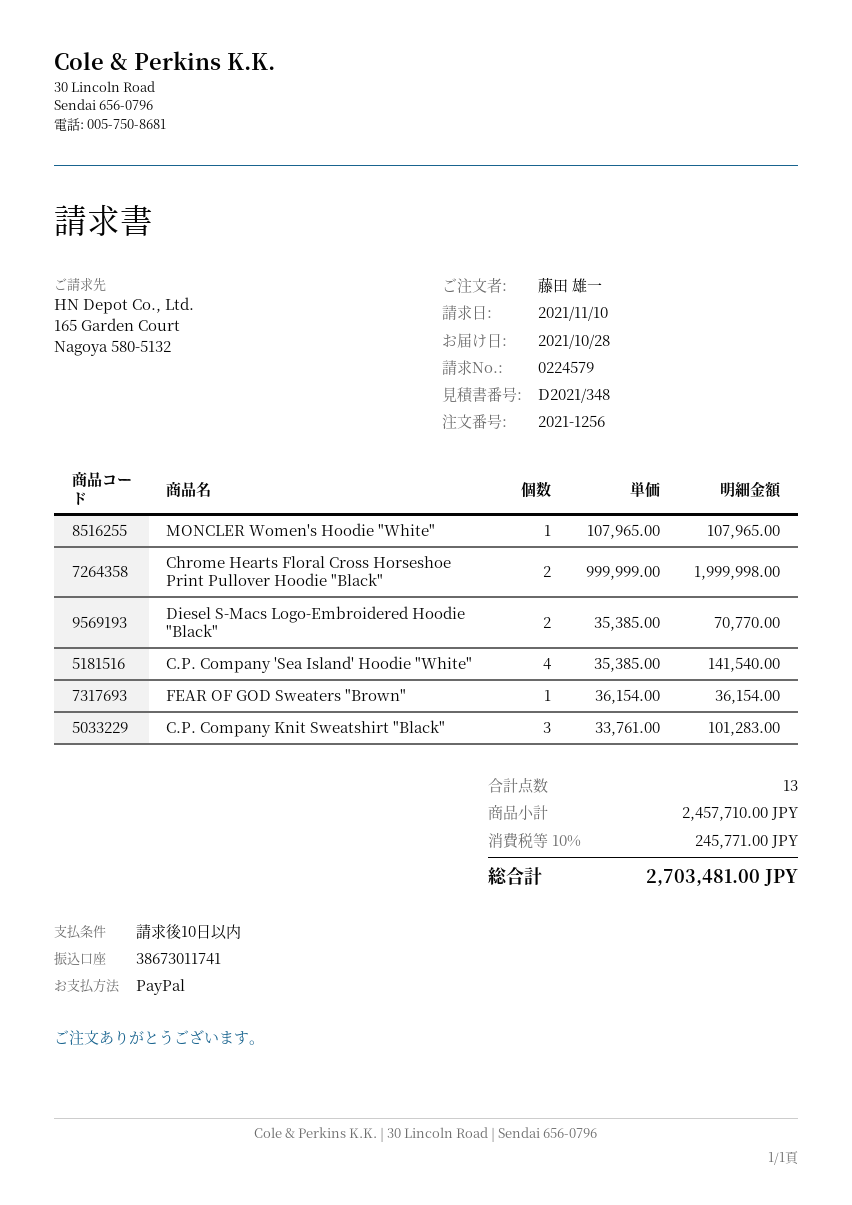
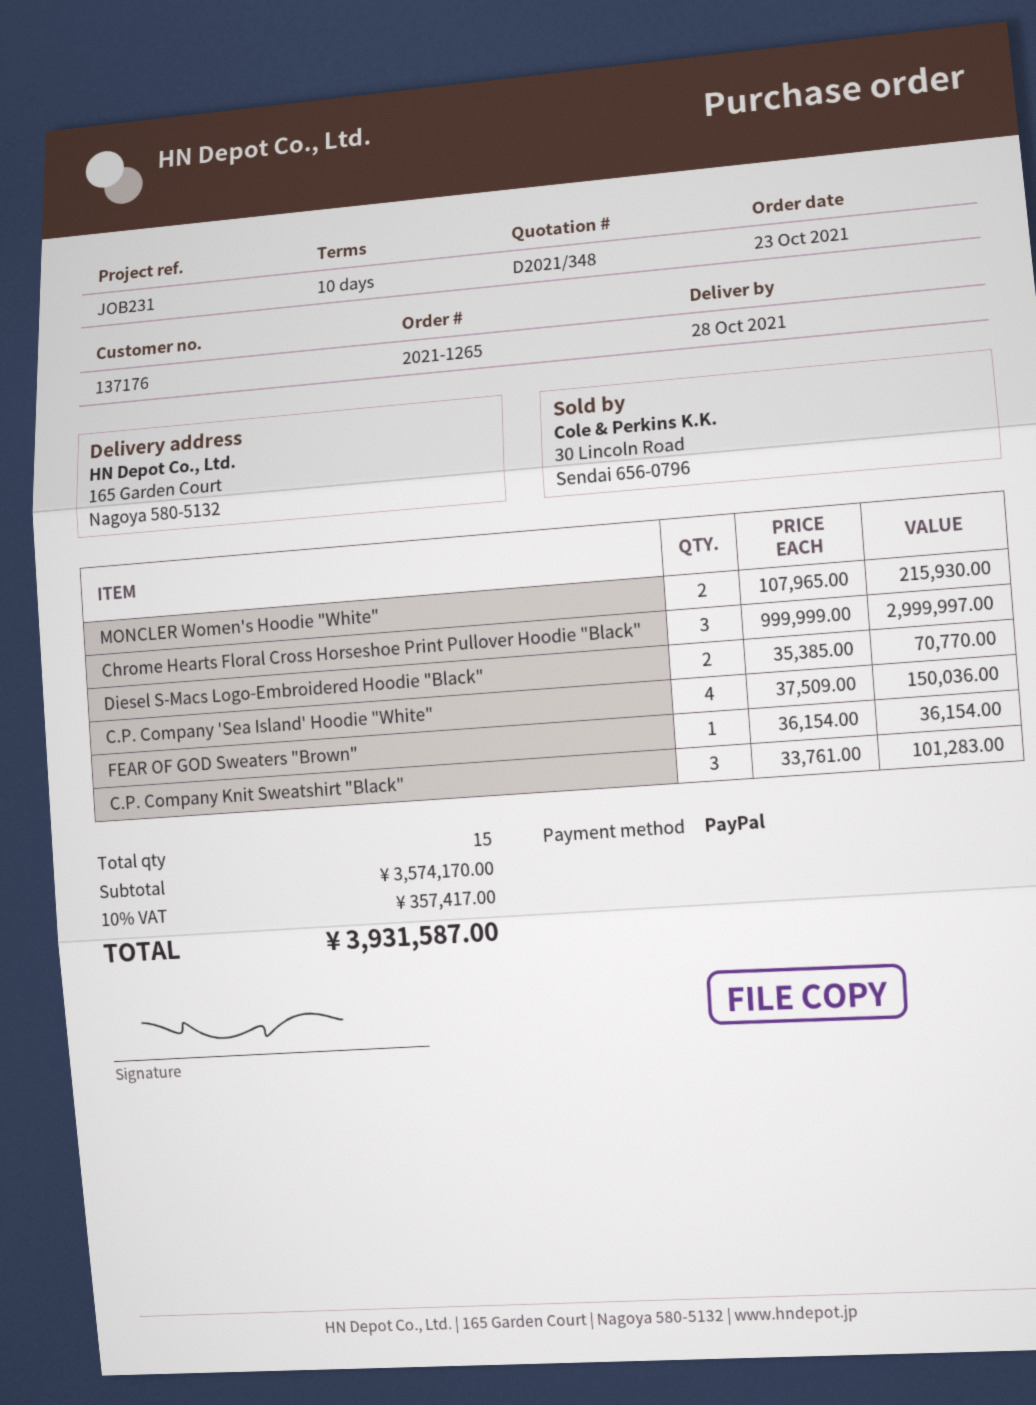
order number: 2021-1256 -> 2021-1265
MONCLER Women's Hoodie "White": 1 x 107965.00 = 107965.00 -> 2 x 107965.00 = 215930.00
Chrome Hearts Floral Cross Horseshoe Print Pullover Hoodie "Black": 2 x 999999.00 = 1999998.00 -> 3 x 999999.00 = 2999997.00
C.P. Company 'Sea Island' Hoodie "White": 4 x 35385.00 = 141540.00 -> 4 x 37509.00 = 150036.00
total quantity: 13 -> 15
subtotal: 2457710.00 -> 3574170.00
tax: 10% = 245771.00 -> 10% = 357417.00
total: 2703481.00 -> 3931587.00

